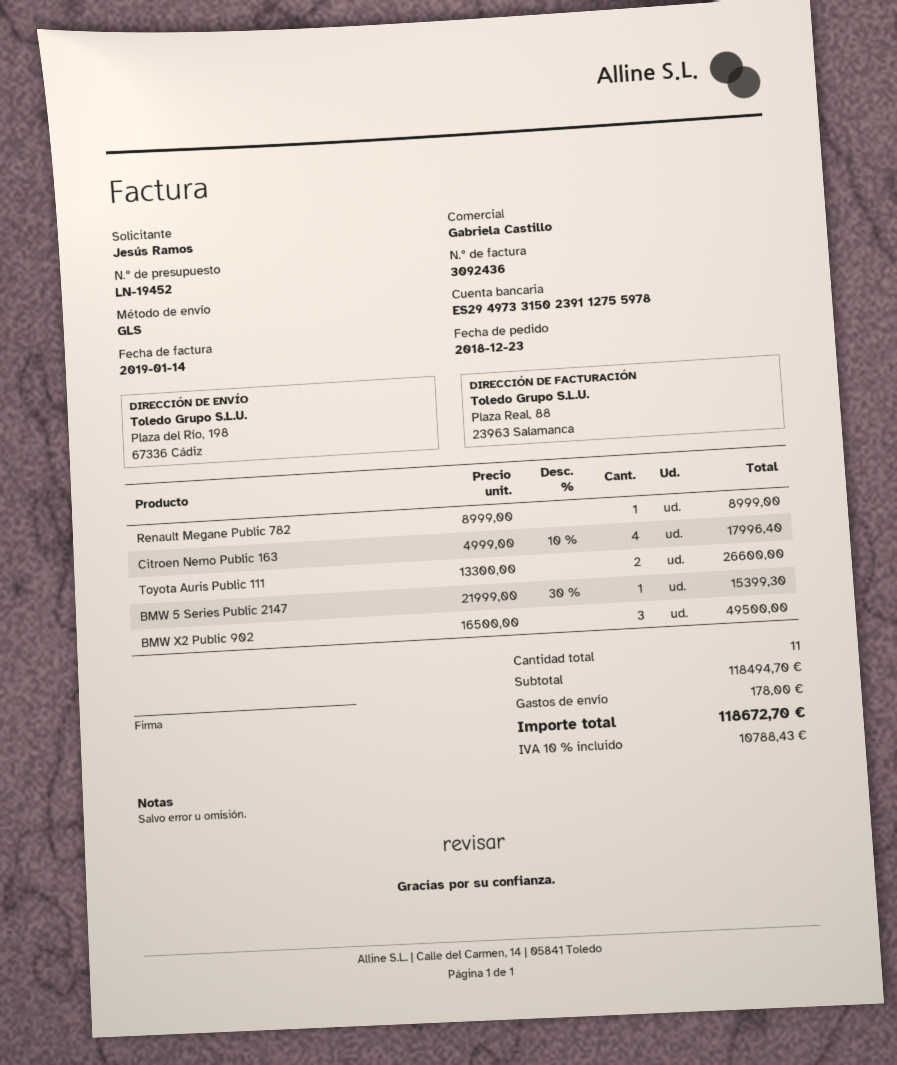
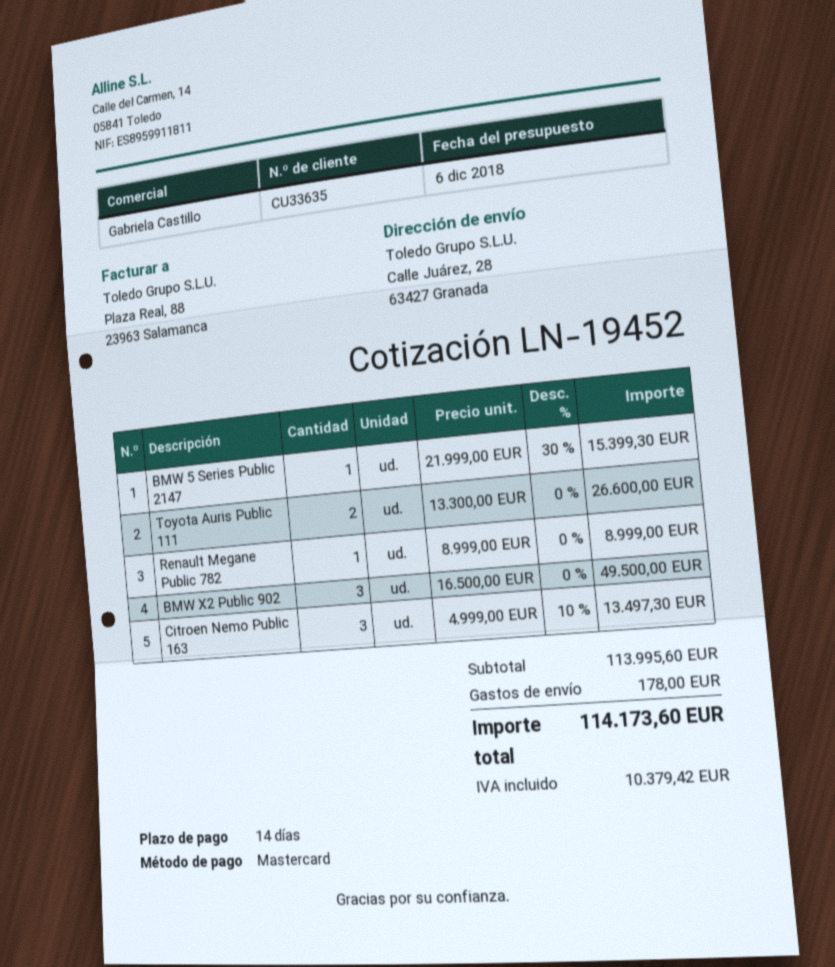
ship to: Plaza del Río, 198, 67336 Cádiz -> Calle Juárez, 28, 63427 Granada
Citroen Nemo Public 163: 4 x 4999.00 - 10% = 17996.40 -> 3 x 4999.00 - 10% = 13497.30
subtotal: 118494.70 -> 113995.60
tax: 10788.43 -> 10379.42
total: 118672.70 -> 114173.60

